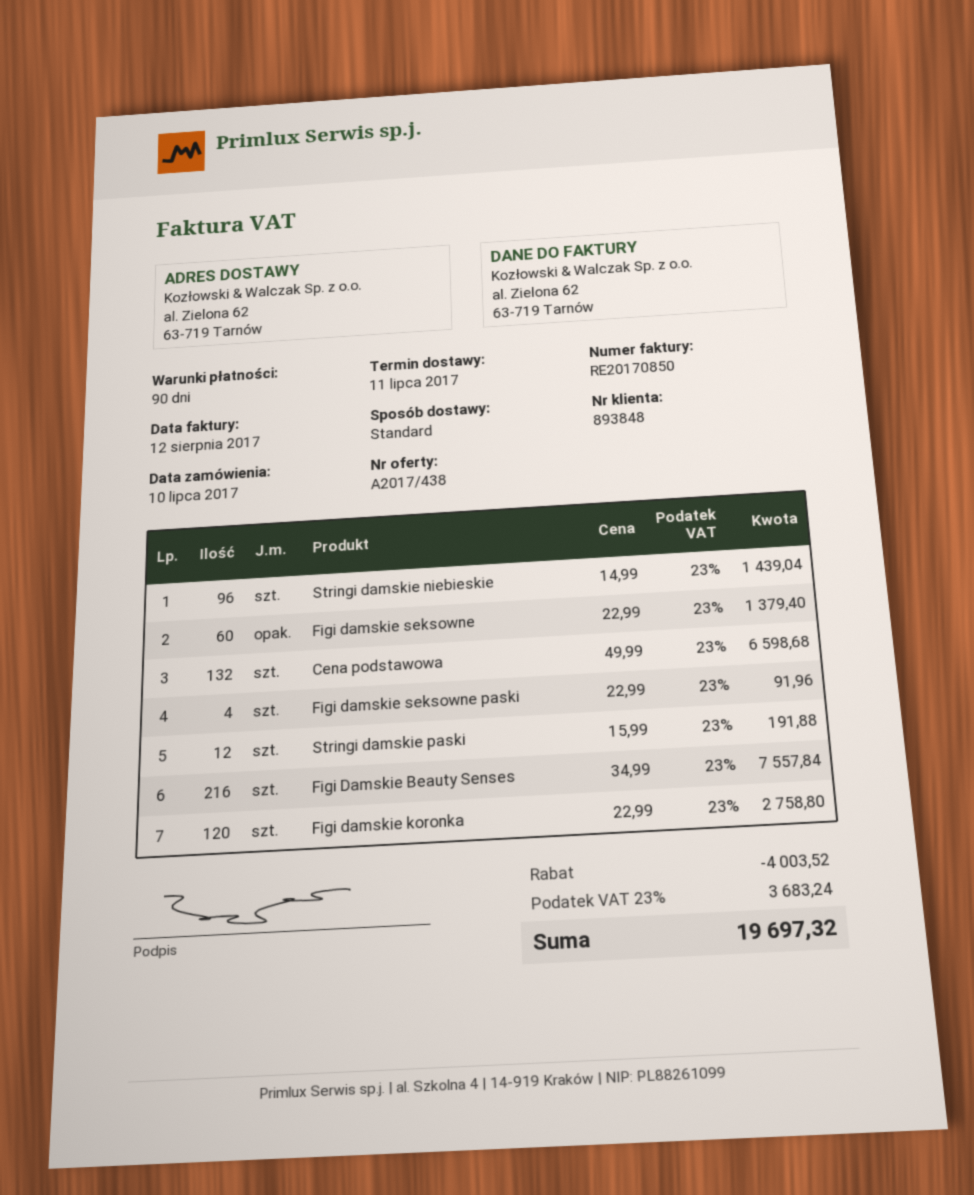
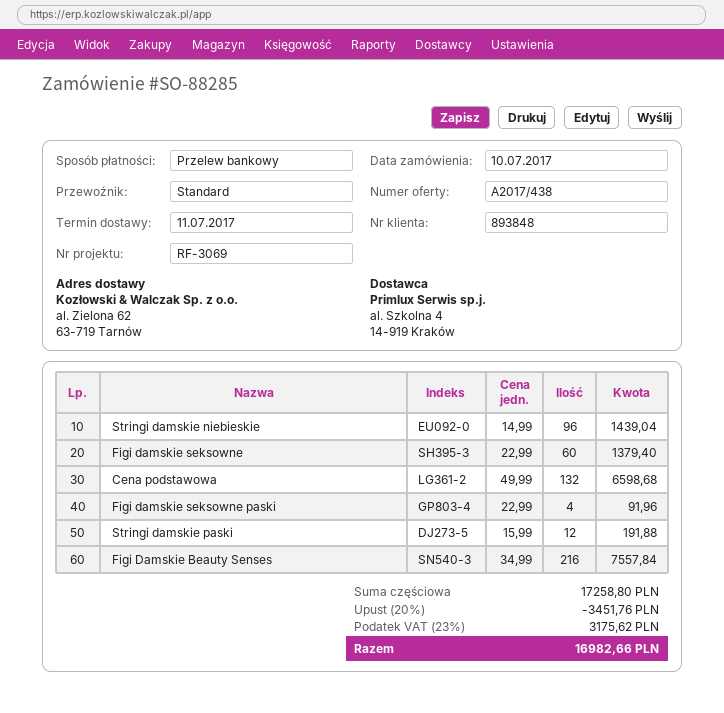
Figi damskie koronka: 120 x 22.99 = 2758.80 -> none
discount: 4003.52 -> 3451.76
tax: 23% = 3683.24 -> 23% = 3175.62
total: 19697.32 -> 16982.66

